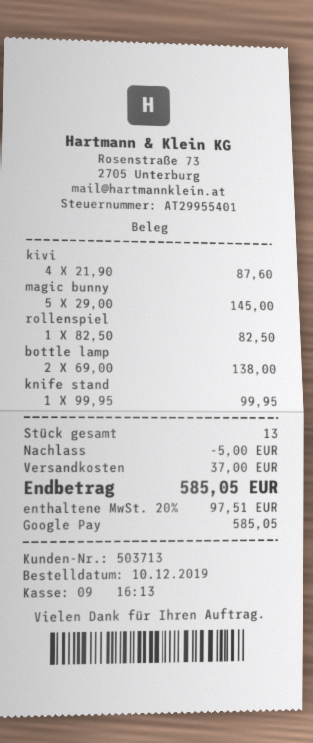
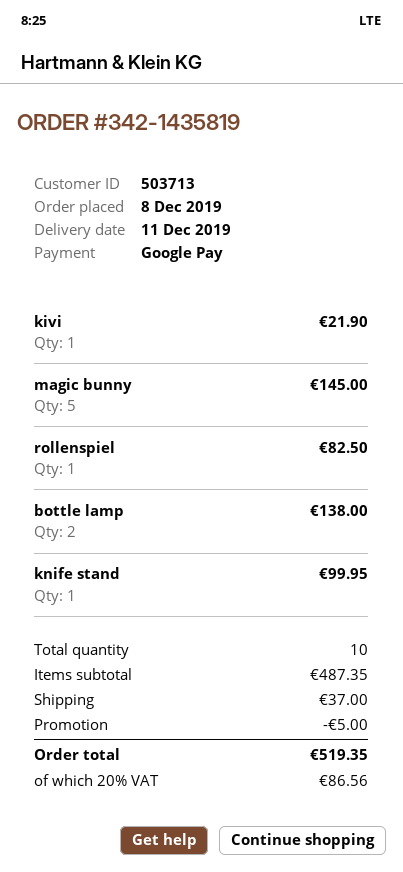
order date: 2019-12-10 -> 2019-12-08
kivi: 4 for 87.60 -> 1 for 21.90
total quantity: 13 -> 10
tax: 20% = 97.51 -> 20% = 86.56
total: 585.05 -> 519.35

